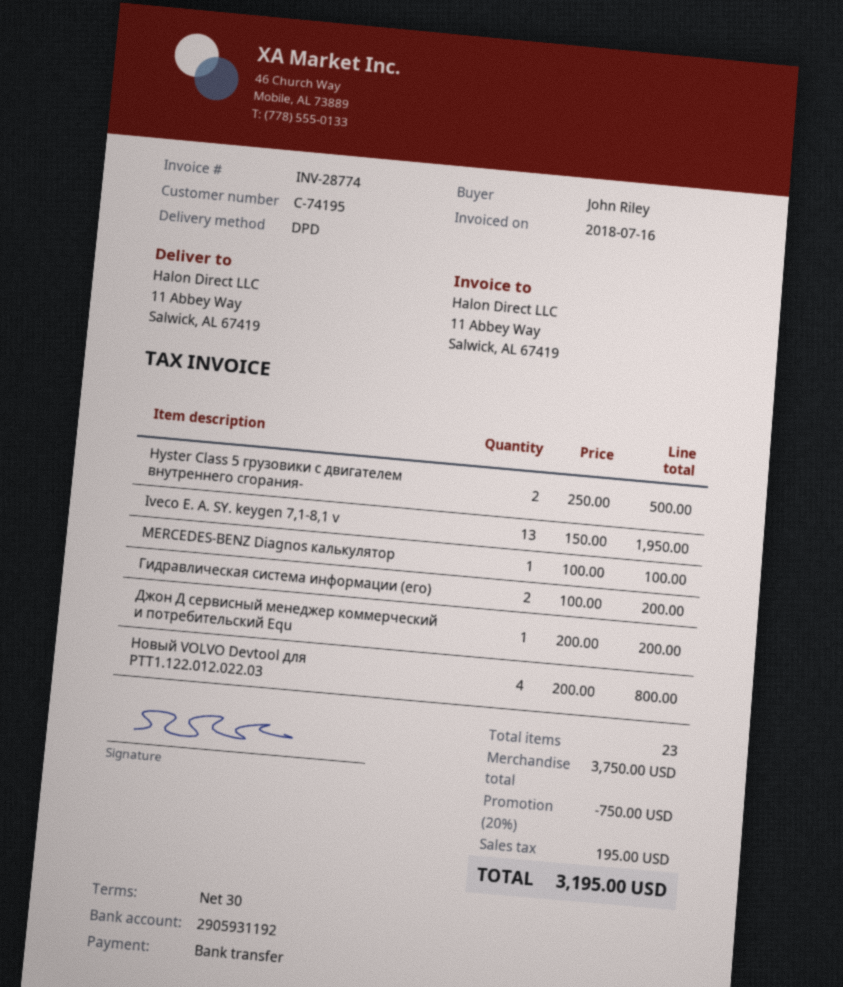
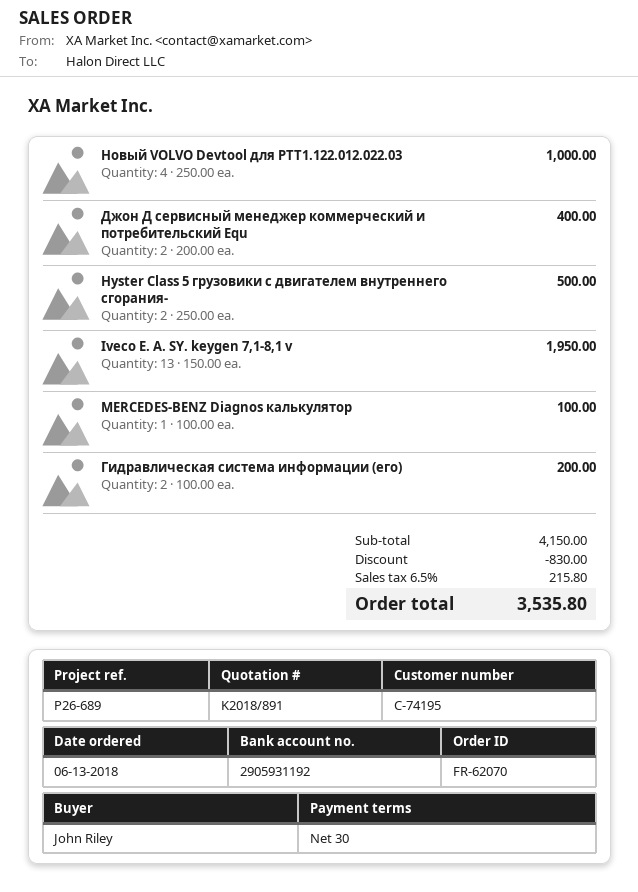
Джон Д сервисный менеджер коммерческий и потребительский Equ: 1 x 200.00 = 200.00 -> 2 x 200.00 = 400.00
Новый VOLVO Devtool для PTT1.122.012.022.03: 4 x 200.00 = 800.00 -> 4 x 250.00 = 1000.00
subtotal: 3750.00 -> 4150.00
discount: 750.00 -> 830.00
tax: 195.00 -> 215.80
total: 3195.00 -> 3535.80

